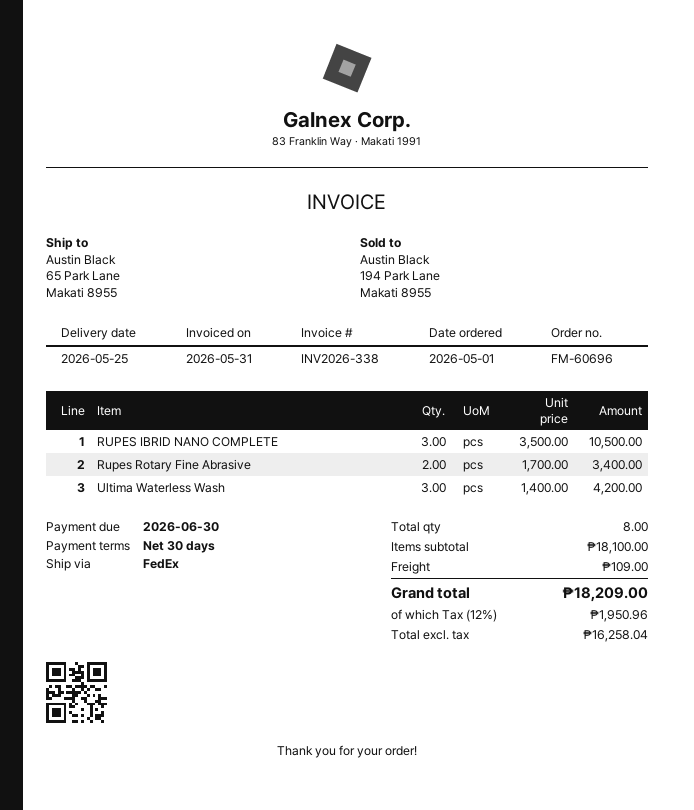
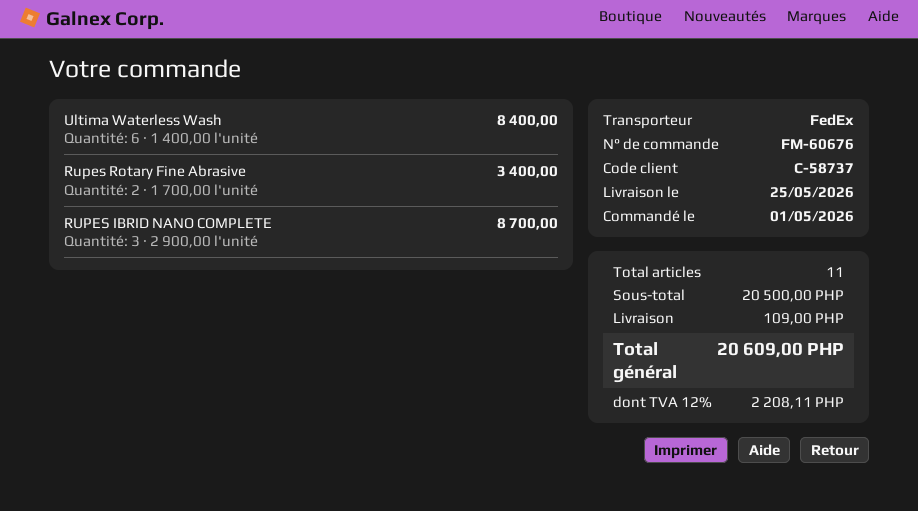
order number: FM-60696 -> FM-60676
RUPES IBRID NANO COMPLETE: 3 x 3500.00 = 10500.00 -> 3 x 2900.00 = 8700.00
Ultima Waterless Wash: 3 x 1400.00 = 4200.00 -> 6 x 1400.00 = 8400.00
total quantity: 8 -> 11
subtotal: 18100.00 -> 20500.00
tax: 12% = 1950.96 -> 12% = 2208.11
total: 18209.00 -> 20609.00

